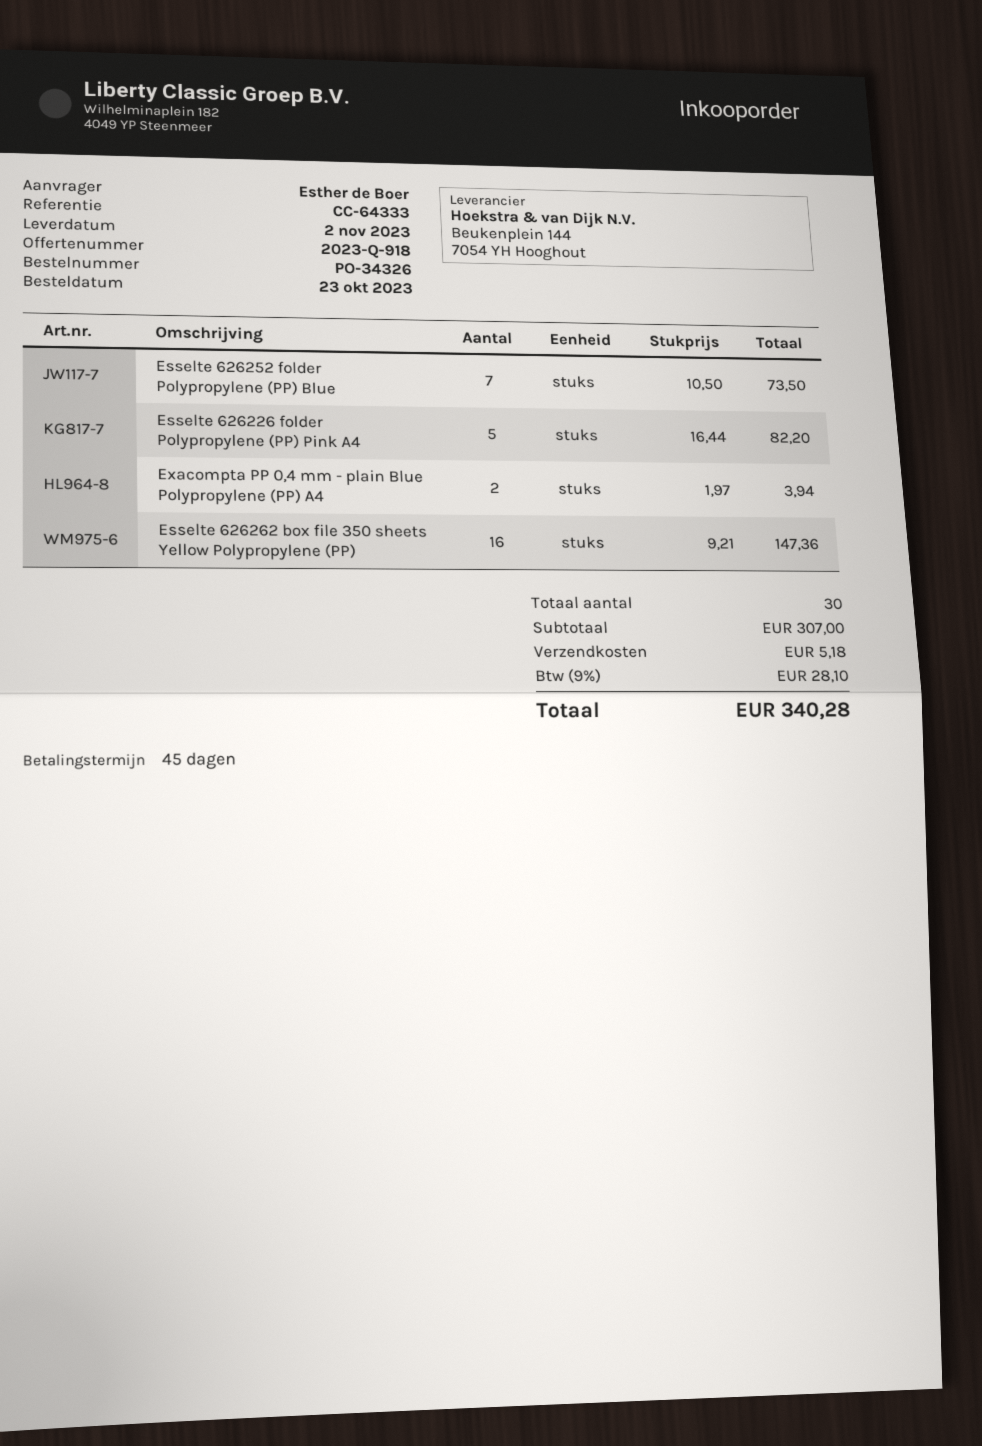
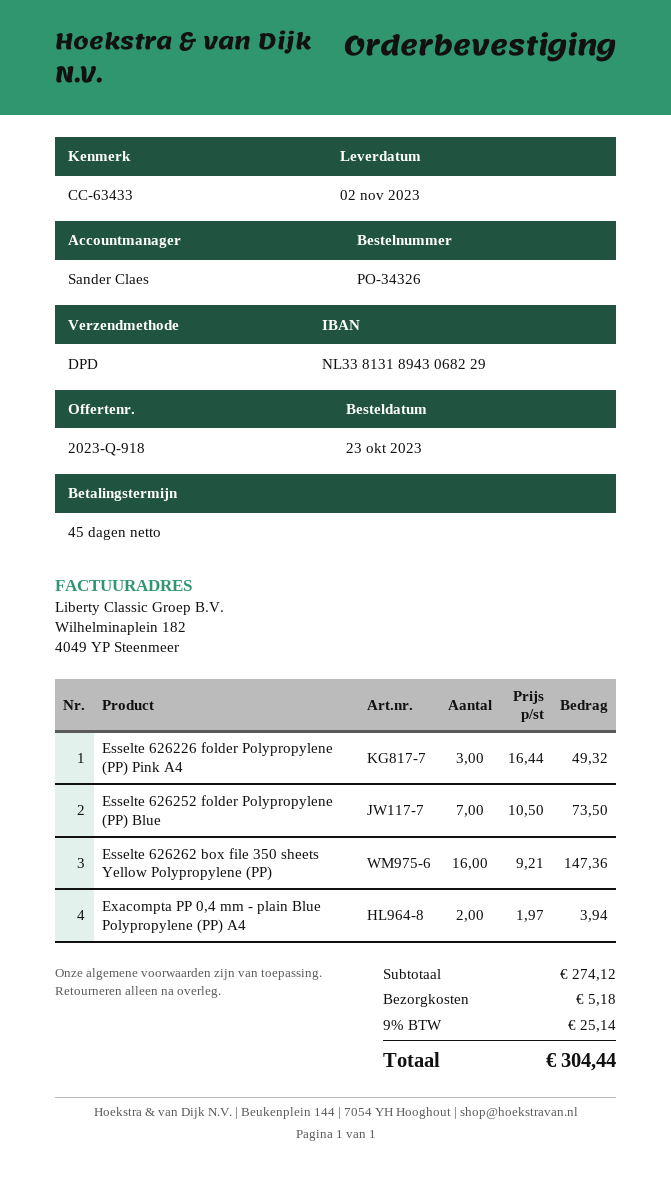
reference: CC-64333 -> CC-63433
Esselte 626226 folder Polypropylene (PP) Pink A4: 5 x 16.44 = 82.20 -> 3 x 16.44 = 49.32
subtotal: 307.00 -> 274.12
tax: 9% = 28.10 -> 9% = 25.14
total: 340.28 -> 304.44

